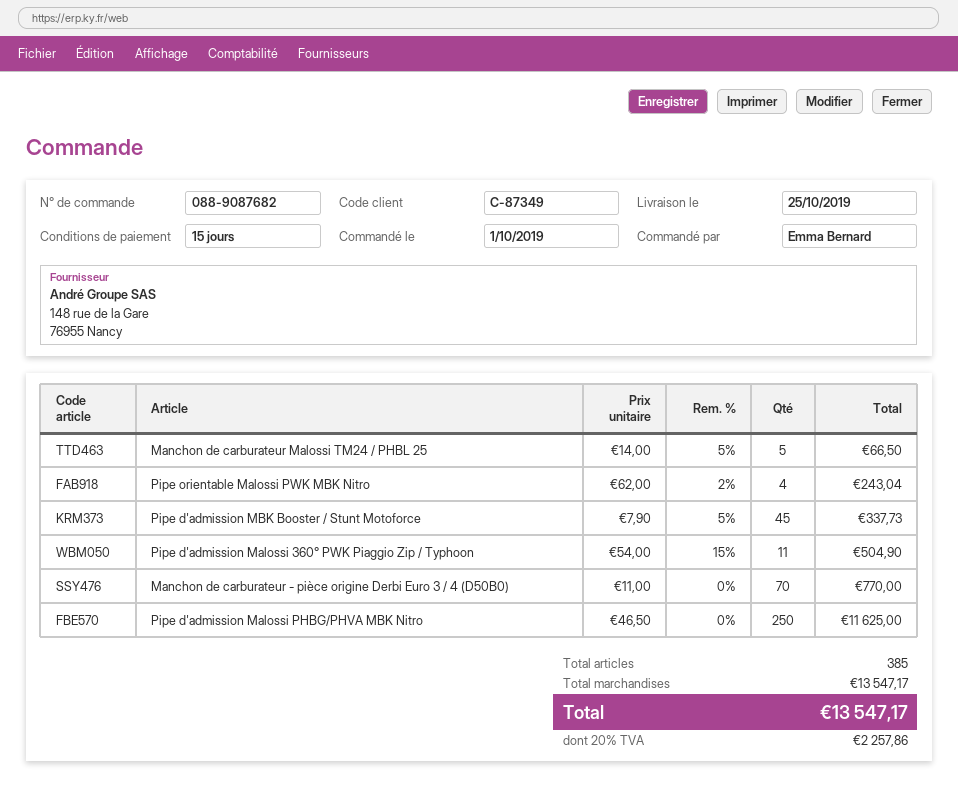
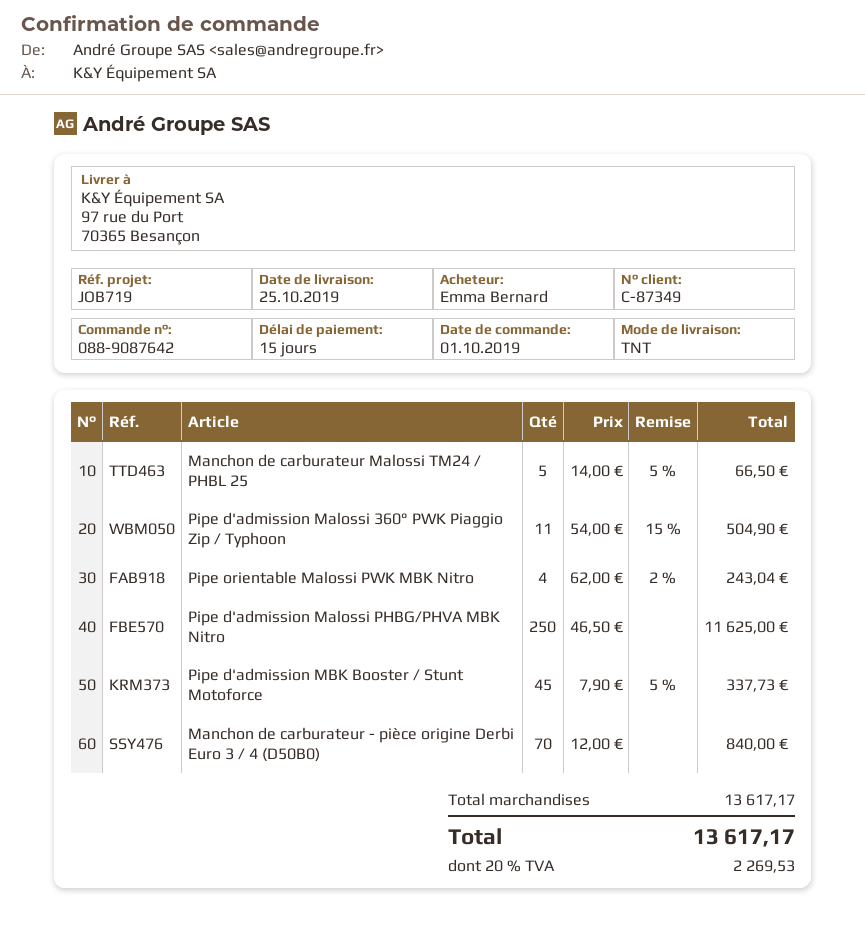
order number: 088-9087682 -> 088-9087642
Manchon de carburateur - pièce origine Derbi Euro 3 / 4 (D50B0): 70 x 11.00 = 770.00 -> 70 x 12.00 = 840.00
subtotal: 13547.17 -> 13617.17
tax: 20% = 2257.86 -> 20% = 2269.53
total: 13547.17 -> 13617.17

